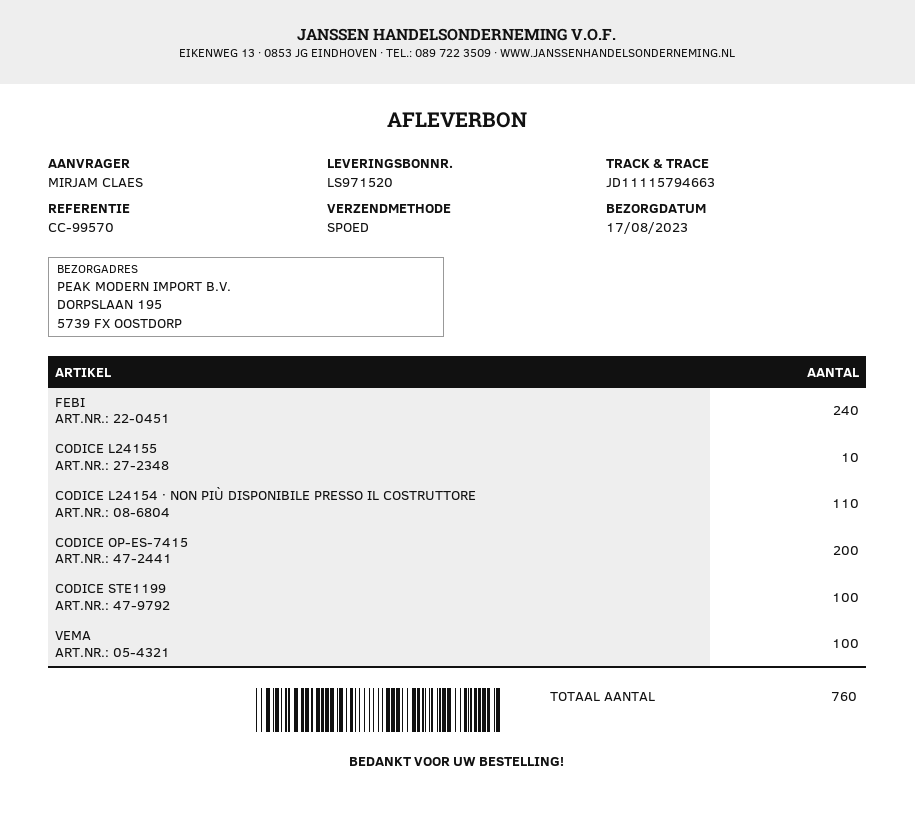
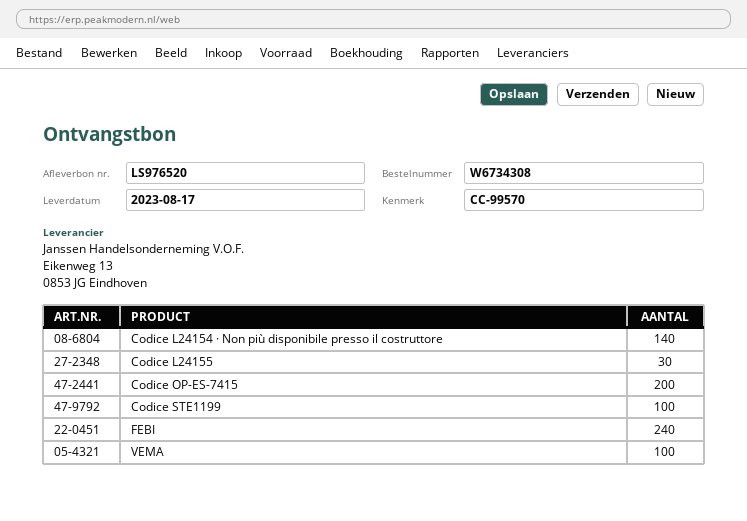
delivery note number: LS971520 -> LS976520
CODICE L24155: 10 -> 30
CODICE L24154 · NON PIÙ DISPONIBILE PRESSO IL COSTRUTTORE: 110 -> 140

